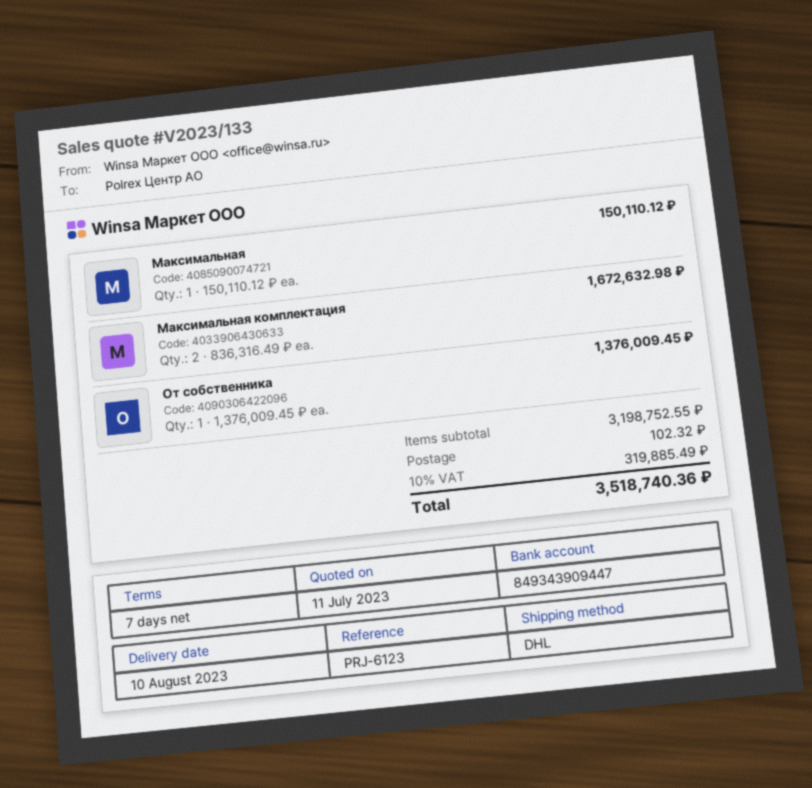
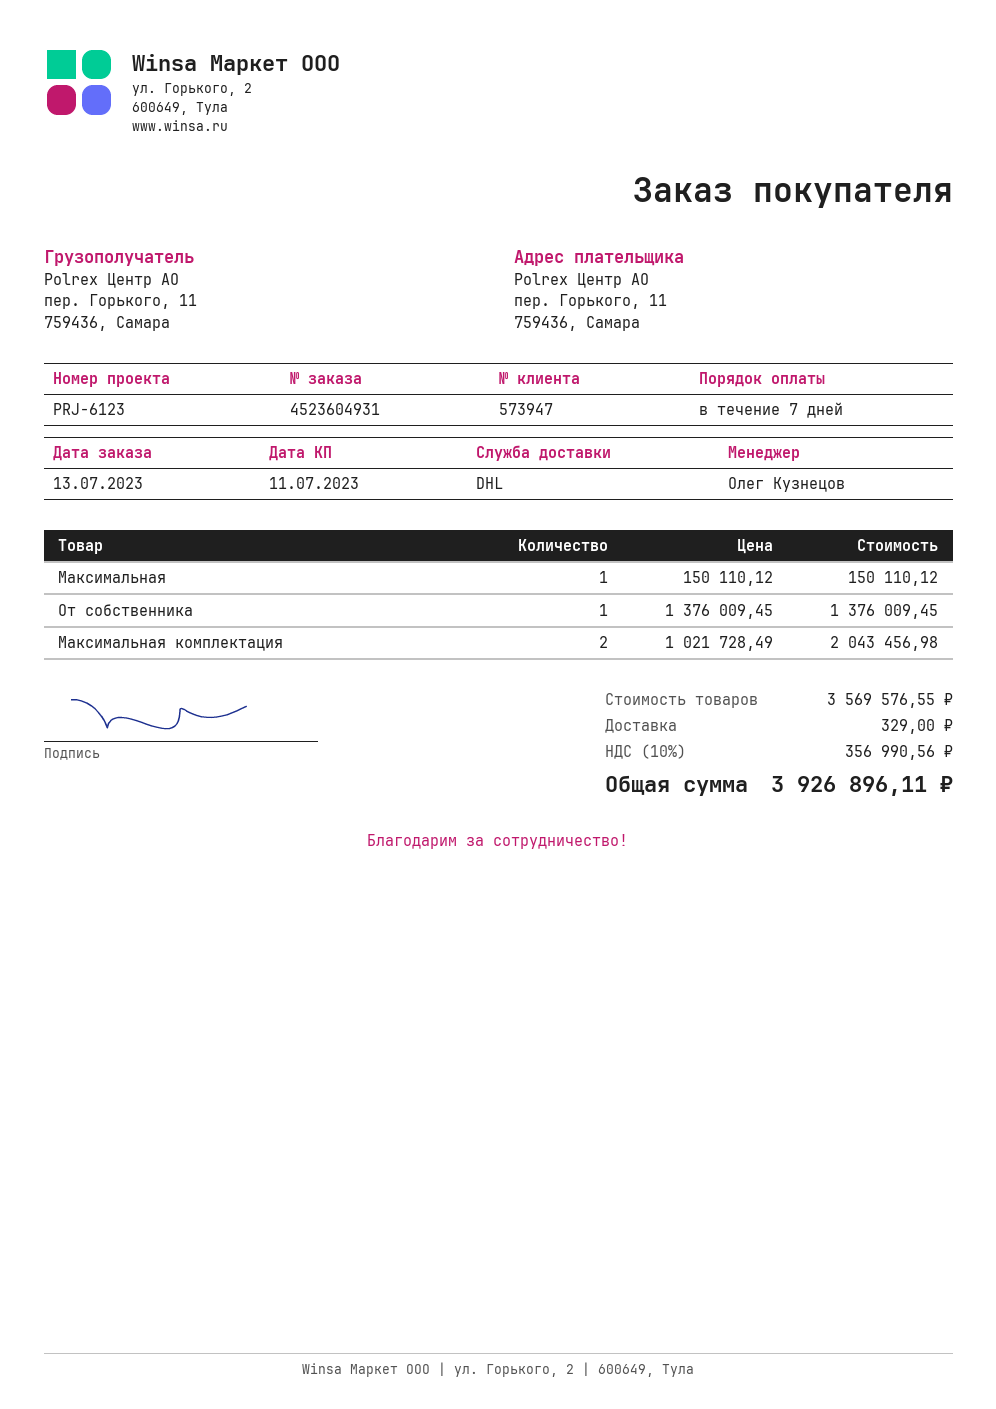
Максимальная комплектация: 2 x 836316.49 = 1672632.98 -> 2 x 1021728.49 = 2043456.98
subtotal: 3198752.55 -> 3569576.55
shipping: 102.32 -> 329.00
tax: 10% = 319885.49 -> 10% = 356990.56
total: 3518740.36 -> 3926896.11

